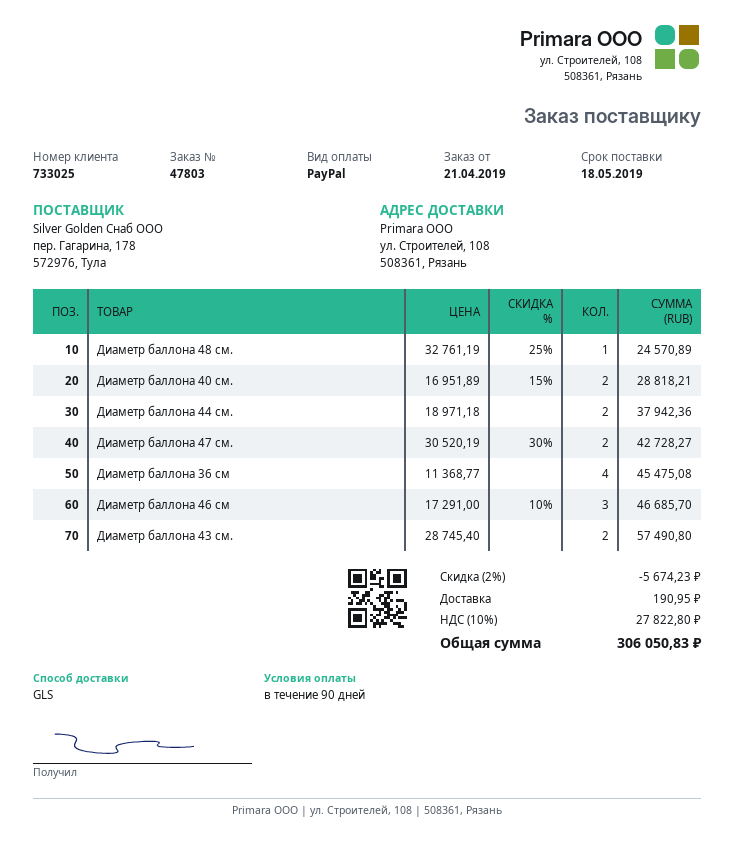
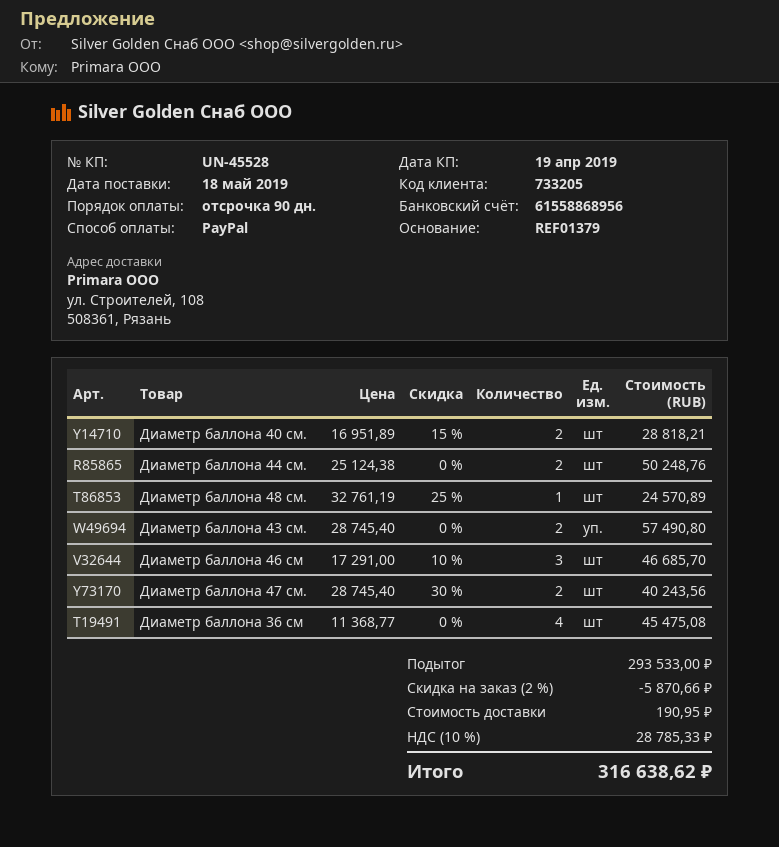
customer number: 733025 -> 733205
Диаметр баллона 44 см.: 2 x 18971.18 = 37942.36 -> 2 x 25124.38 = 50248.76
Диаметр баллона 47 см.: 2 x 30520.19 - 30% = 42728.27 -> 2 x 28745.40 - 30% = 40243.56
discount: 2% = 5674.23 -> 2% = 5870.66
tax: 10% = 27822.80 -> 10% = 28785.33
total: 306050.83 -> 316638.62

